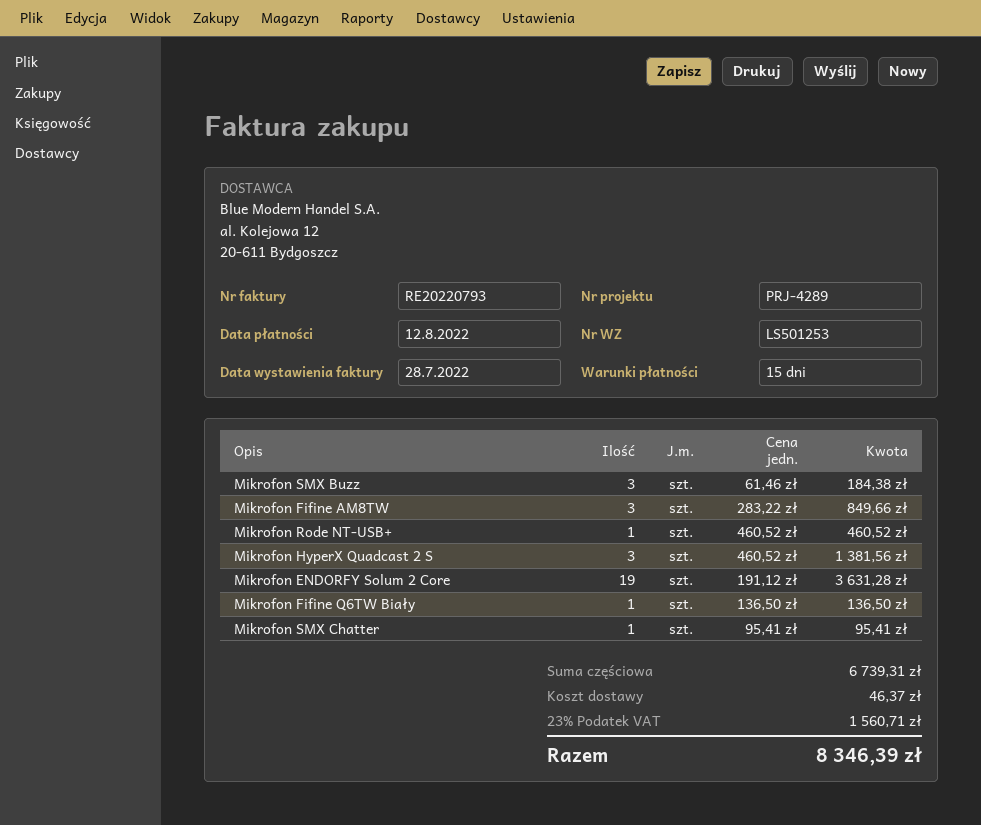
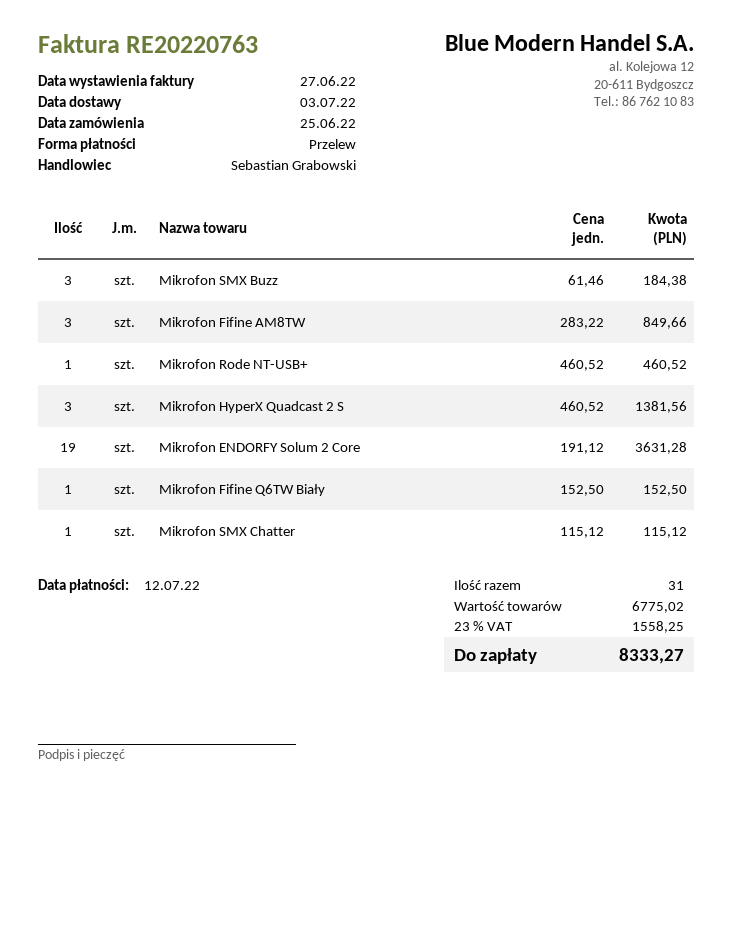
invoice number: RE20220793 -> RE20220763
invoice date: 2022-07-28 -> 2022-06-27
due date: 2022-08-12 -> 2022-07-12
Mikrofon Fifine Q6TW Biały: 1 x 136.50 = 136.50 -> 1 x 152.50 = 152.50
Mikrofon SMX Chatter: 1 x 95.41 = 95.41 -> 1 x 115.12 = 115.12
subtotal: 6739.31 -> 6775.02
shipping: 46.37 -> none
tax: 23% = 1560.71 -> 23% = 1558.25
total: 8346.39 -> 8333.27

